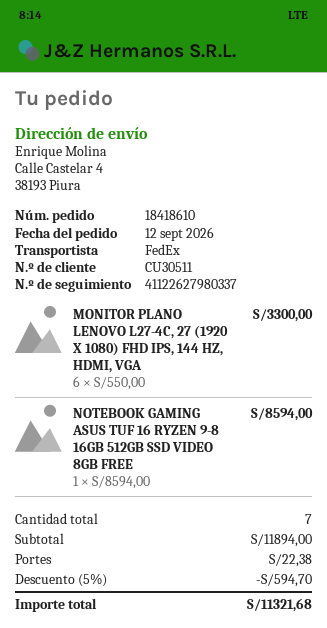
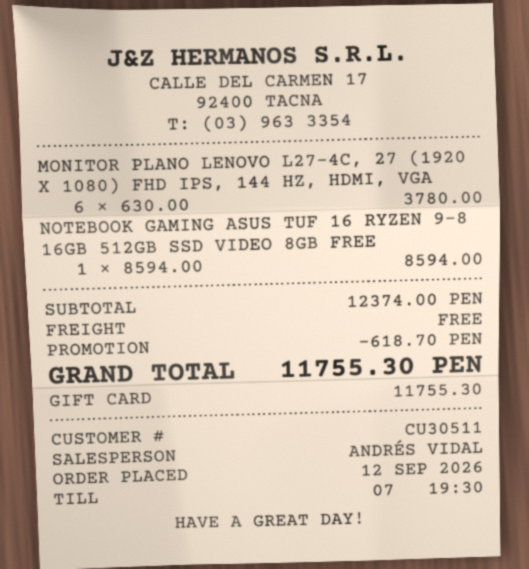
MONITOR PLANO LENOVO L27-4C, 27 (1920 X 1080) FHD IPS, 144 HZ, HDMI, VGA: 6 x 550.00 = 3300.00 -> 6 x 630.00 = 3780.00
subtotal: 11894.00 -> 12374.00
discount: 594.70 -> 618.70
shipping: 22.38 -> 0.00
total: 11321.68 -> 11755.30

